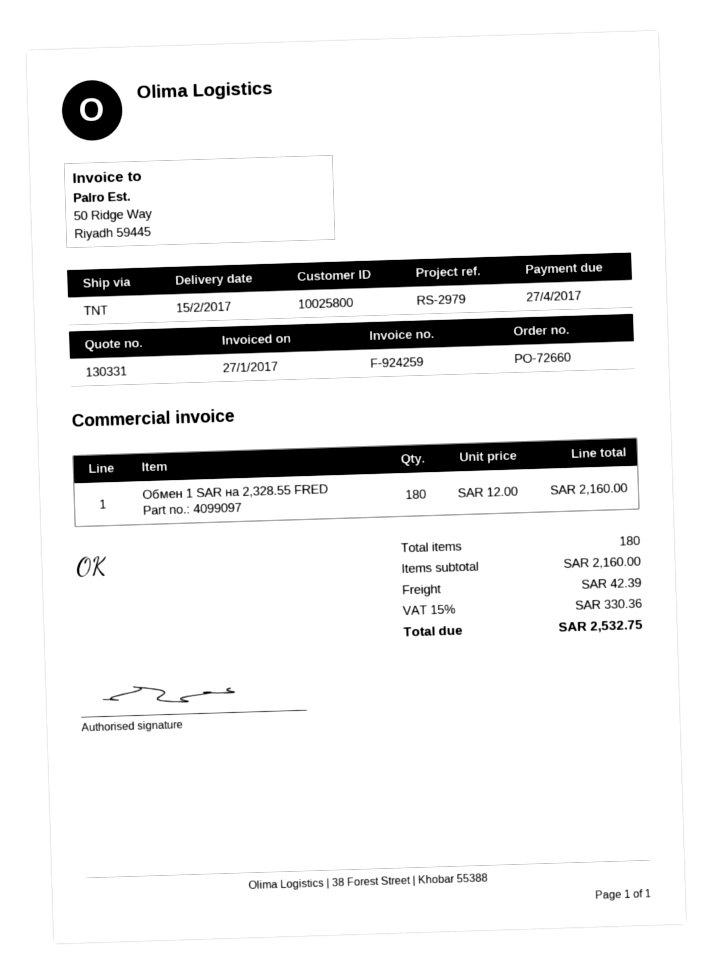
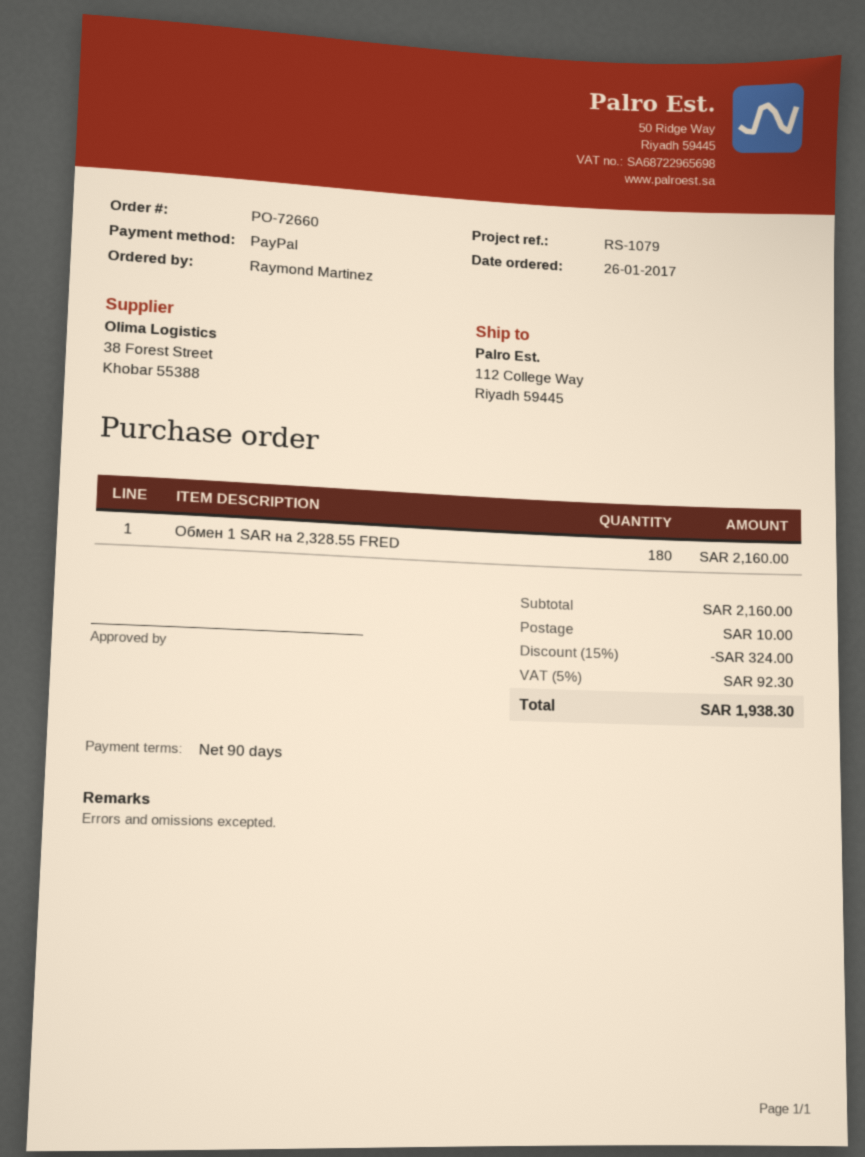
reference: RS-2979 -> RS-1079
discount: none -> 15% = 324.00
shipping: 42.39 -> 10.00
tax: 15% = 330.36 -> 5% = 92.30
total: 2532.75 -> 1938.30

